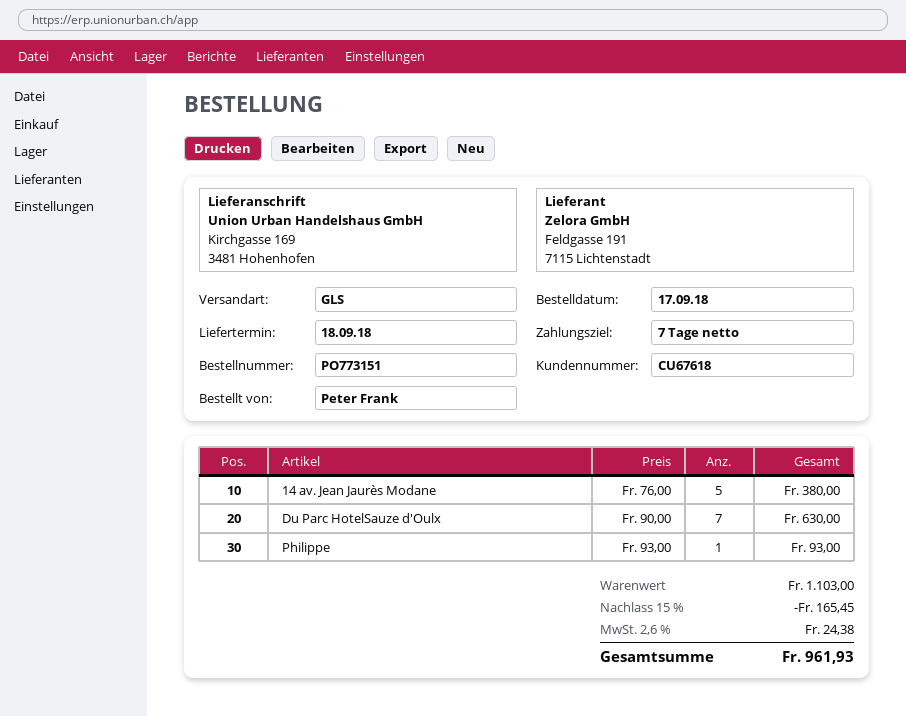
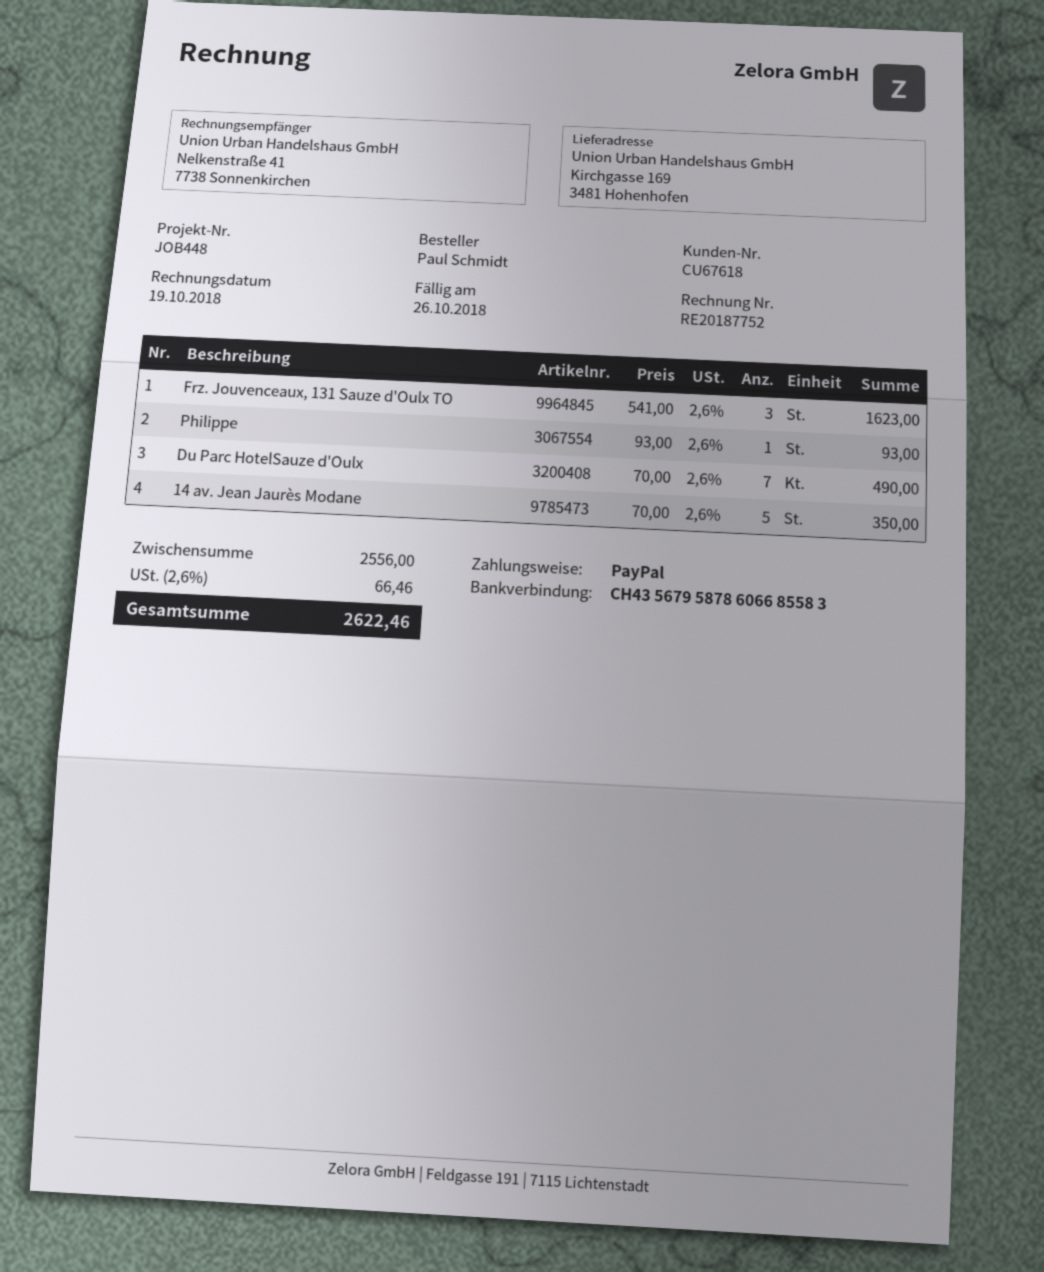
ordered by: Peter Frank -> Paul Schmidt
14 av. Jean Jaurès Modane: 5 x 76.00 = 380.00 -> 5 x 70.00 = 350.00
Du Parc HotelSauze d'Oulx: 7 x 90.00 = 630.00 -> 7 x 70.00 = 490.00
Frz. Jouvenceaux, 131 Sauze d'Oulx TO: none -> 3 x 541.00 = 1623.00
subtotal: 1103.00 -> 2556.00
discount: 15% = 165.45 -> none
tax: 2.6% = 24.38 -> 2.6% = 66.46
total: 961.93 -> 2622.46

